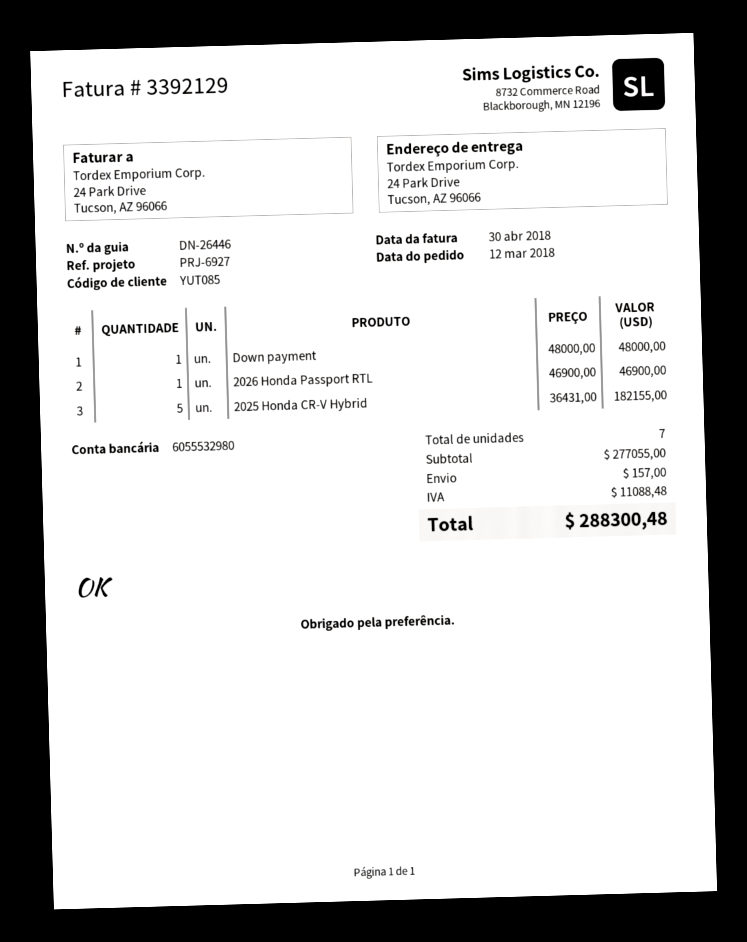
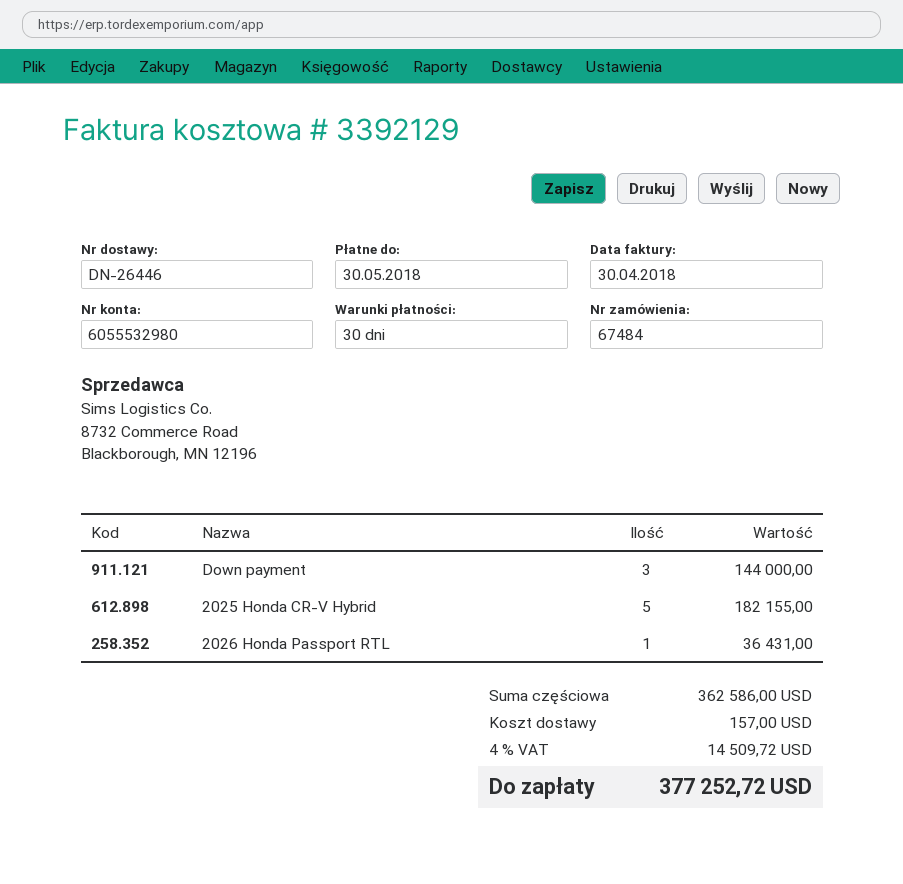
Down payment: 1 for 48000.00 -> 3 for 144000.00
2026 Honda Passport RTL: 1 for 46900.00 -> 1 for 36431.00
subtotal: 277055.00 -> 362586.00
tax: 11088.48 -> 14509.72
total: 288300.48 -> 377252.72

